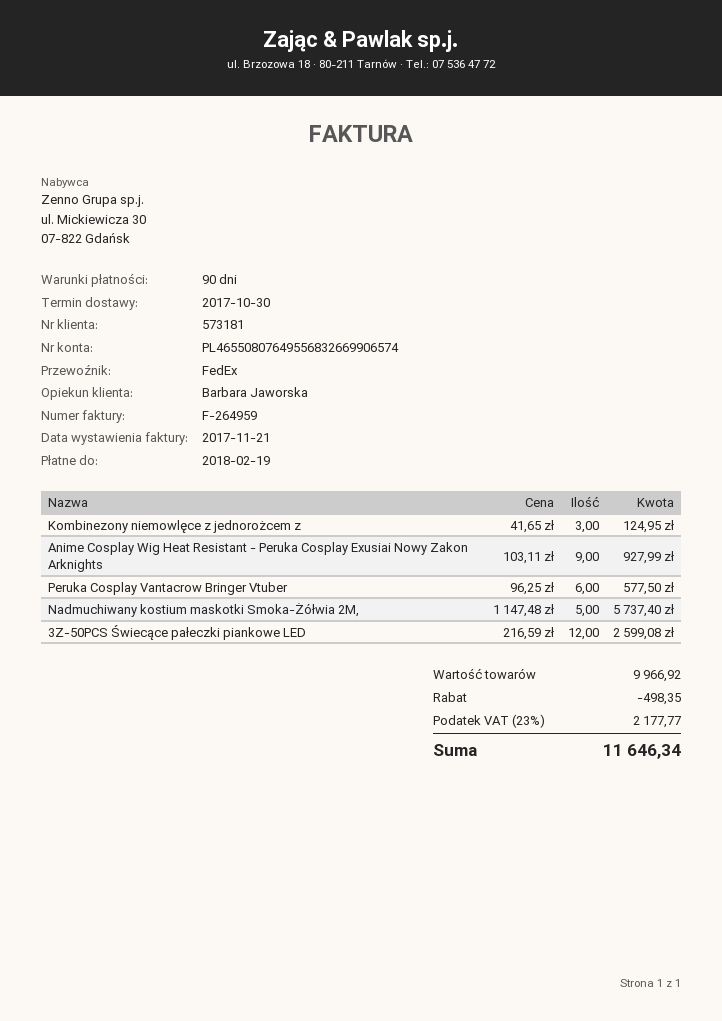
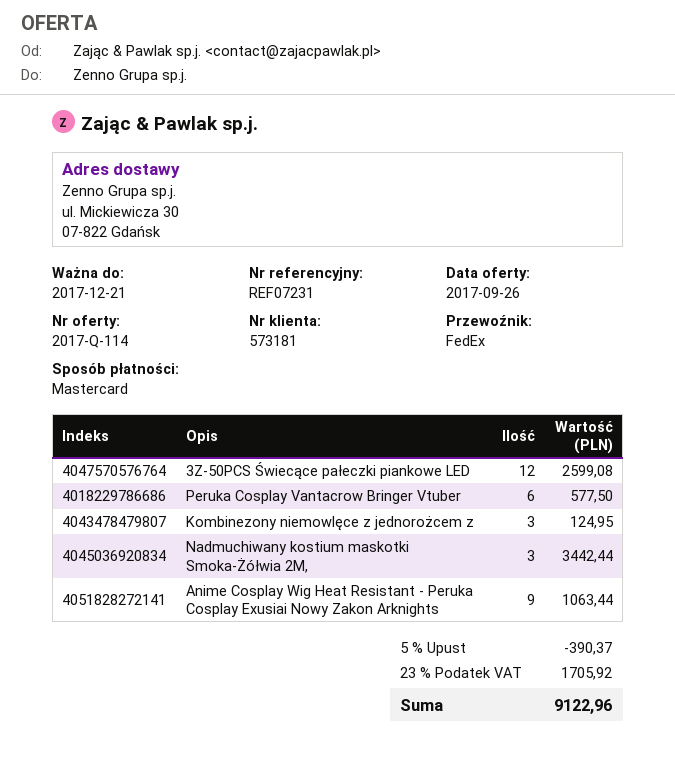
Anime Cosplay Wig Heat Resistant - Peruka Cosplay Exusiai Nowy Zakon Arknights: 9 for 927.99 -> 9 for 1063.44
Nadmuchiwany kostium maskotki Smoka-Żółwia 2M,: 5 for 5737.40 -> 3 for 3442.44
discount: 498.35 -> 390.37
tax: 23% = 2177.77 -> 23% = 1705.92
total: 11646.34 -> 9122.96

